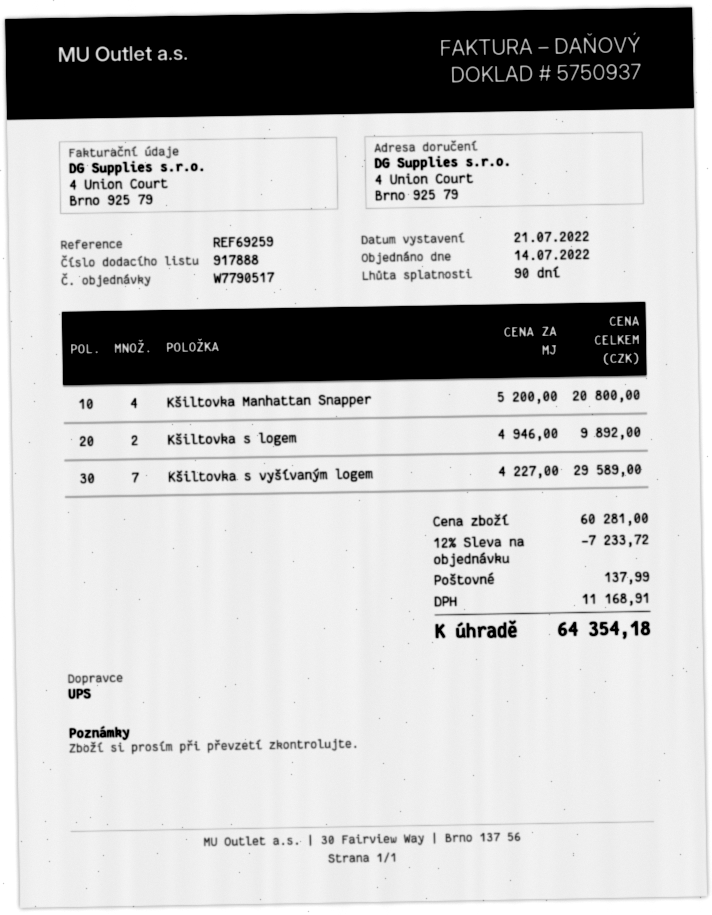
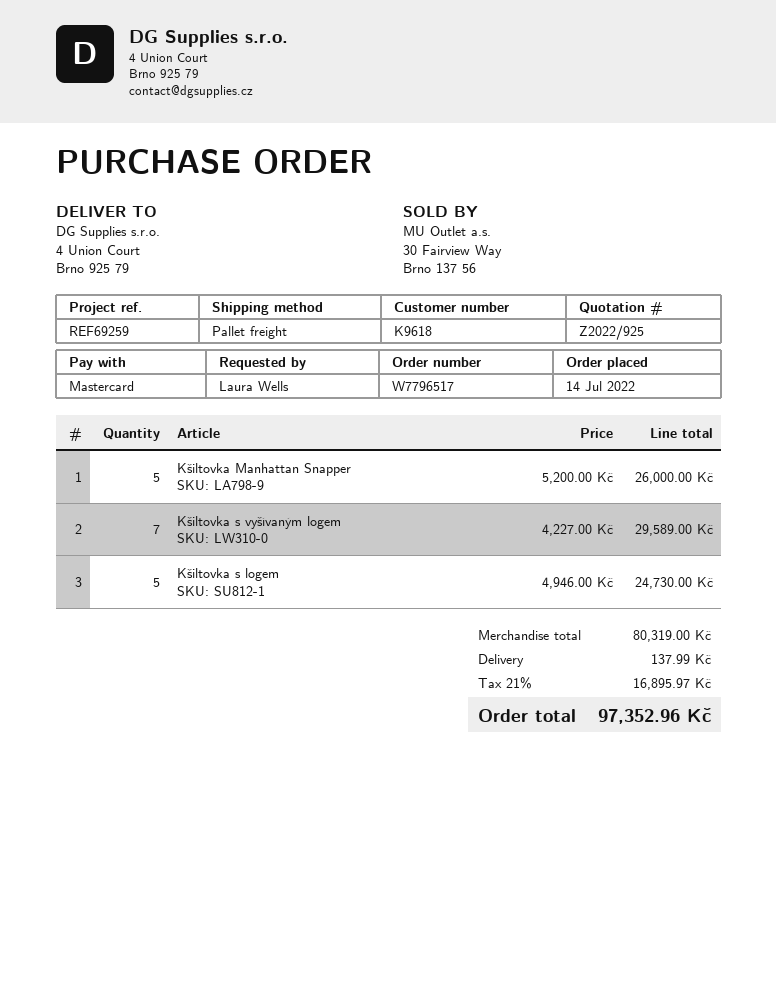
order number: W7790517 -> W7796517
shipping method: UPS -> pallet freight
Kšiltovka Manhattan Snapper: 4 x 5200.00 = 20800.00 -> 5 x 5200.00 = 26000.00
Kšiltovka s logem: 2 x 4946.00 = 9892.00 -> 5 x 4946.00 = 24730.00
subtotal: 60281.00 -> 80319.00
discount: 12% = 7233.72 -> none
tax: 11168.91 -> 16895.97
total: 64354.18 -> 97352.96

